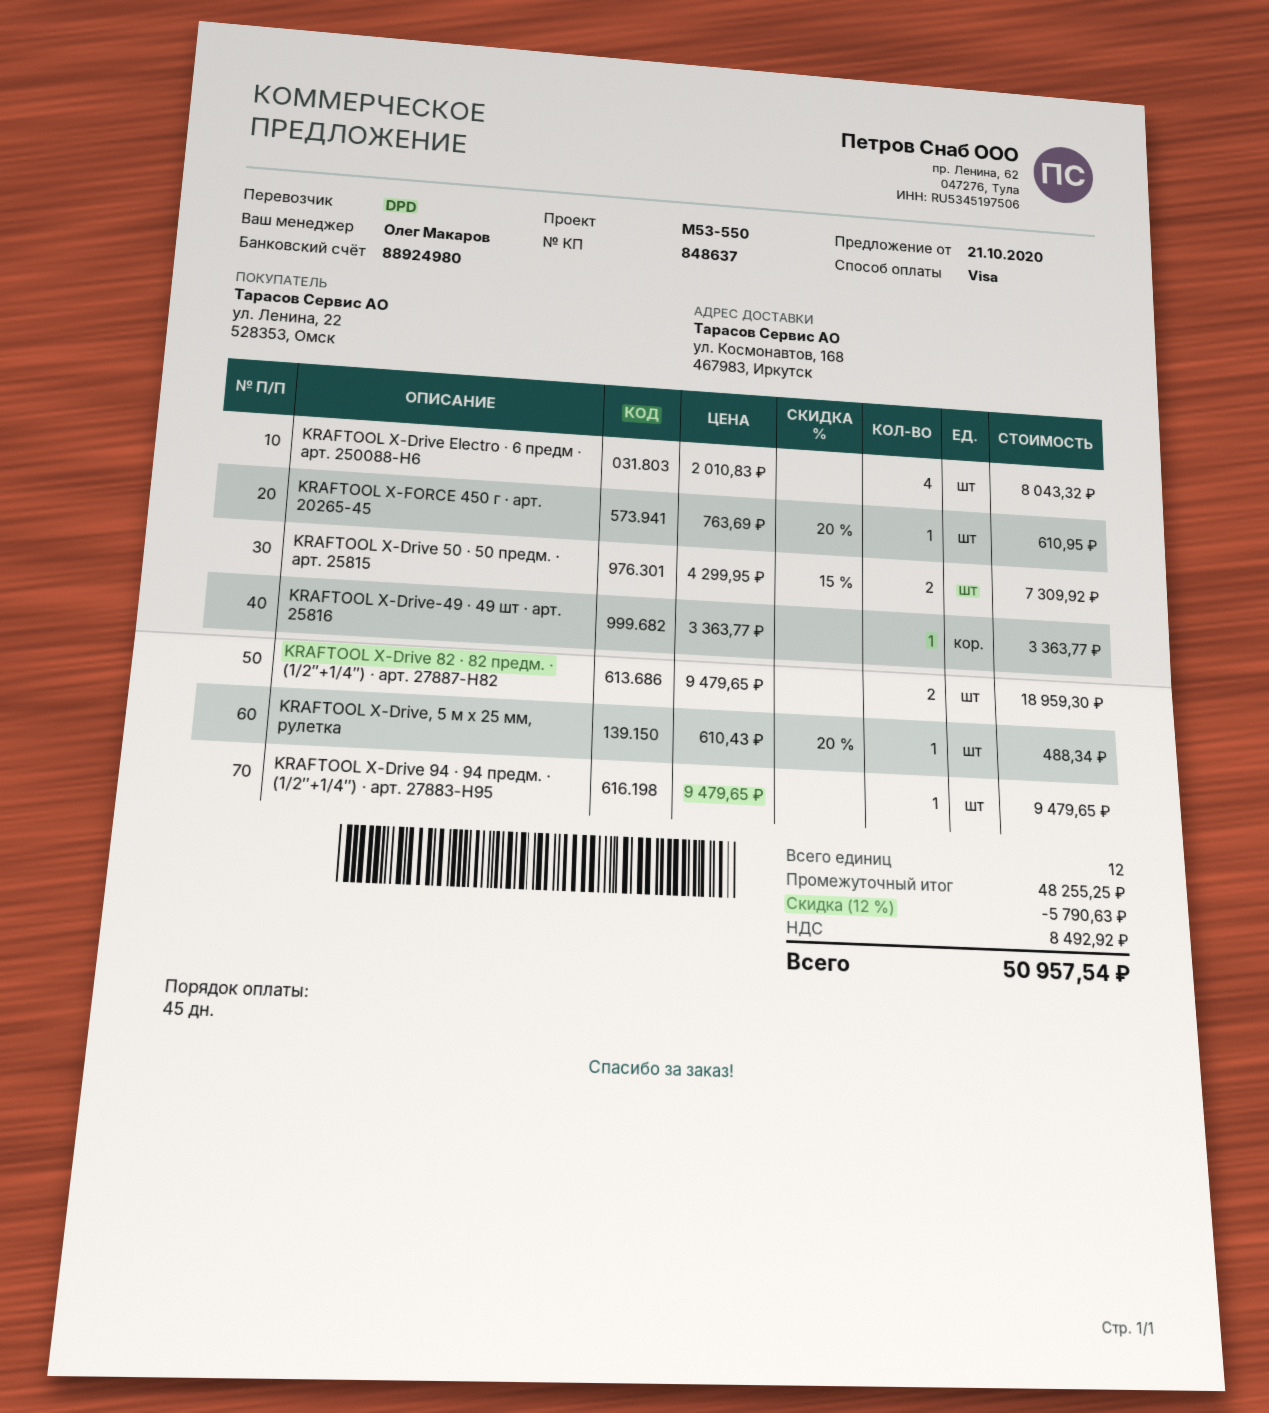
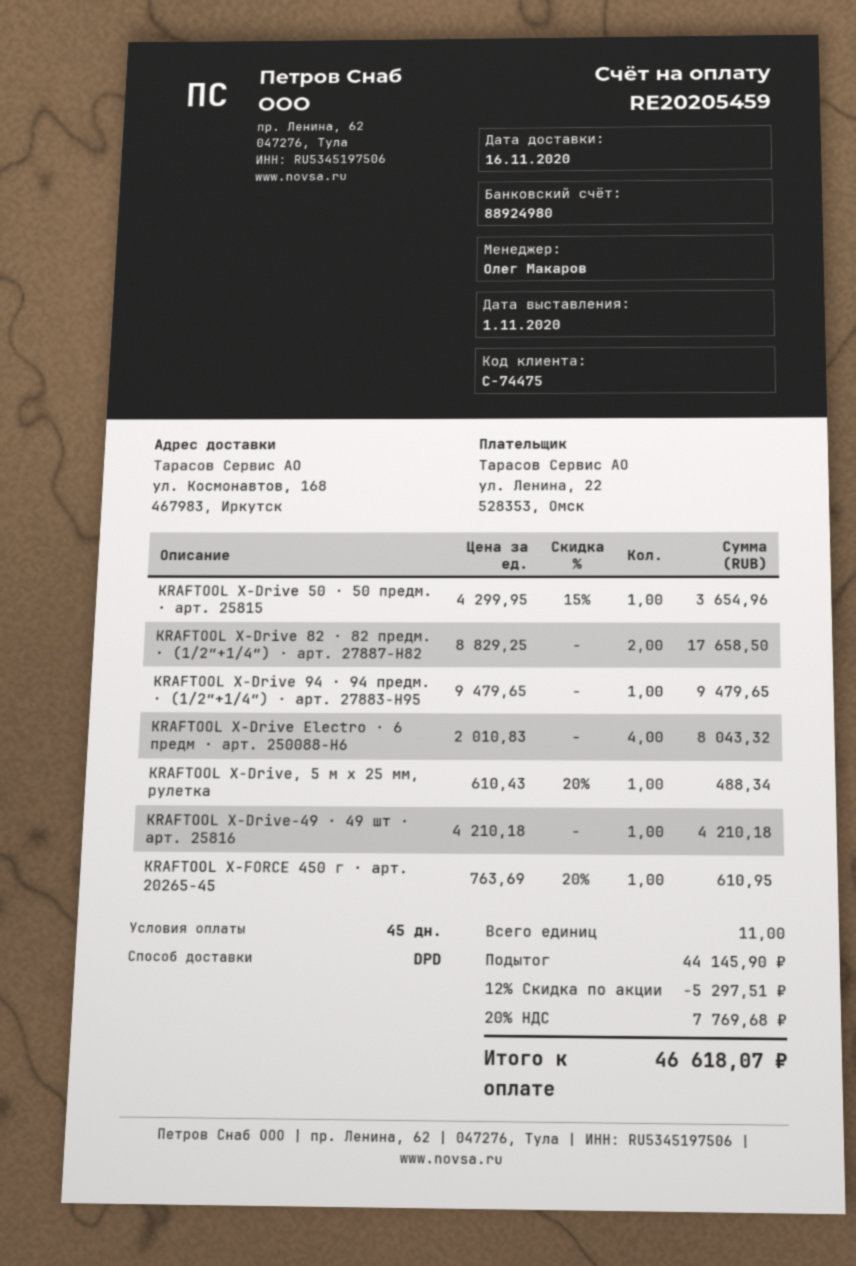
KRAFTOOL X-Drive 50 · 50 предм. · арт. 25815: 2 x 4299.95 - 15% = 7309.92 -> 1 x 4299.95 - 15% = 3654.96
KRAFTOOL X-Drive-49 · 49 шт · арт. 25816: 1 x 3363.77 = 3363.77 -> 1 x 4210.18 = 4210.18
KRAFTOOL X-Drive 82 · 82 предм. · (1/2″+1/4″) · арт. 27887-H82: 2 x 9479.65 = 18959.30 -> 2 x 8829.25 = 17658.50
total quantity: 12 -> 11
subtotal: 48255.25 -> 44145.90
discount: 12% = 5790.63 -> 12% = 5297.51
tax: 8492.92 -> 7769.68
total: 50957.54 -> 46618.07

